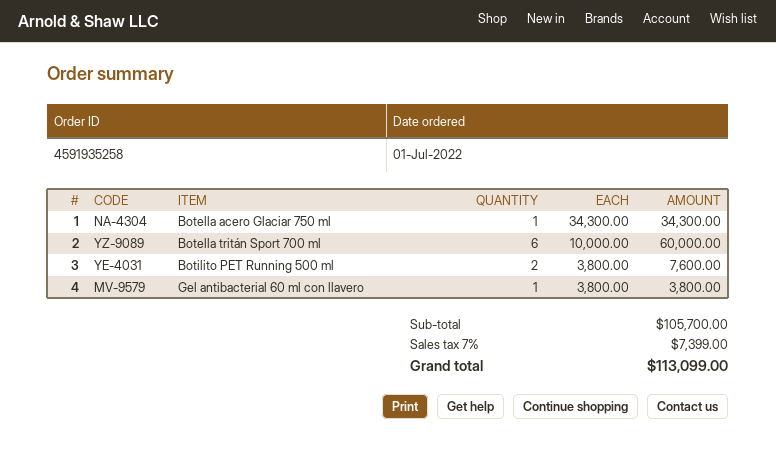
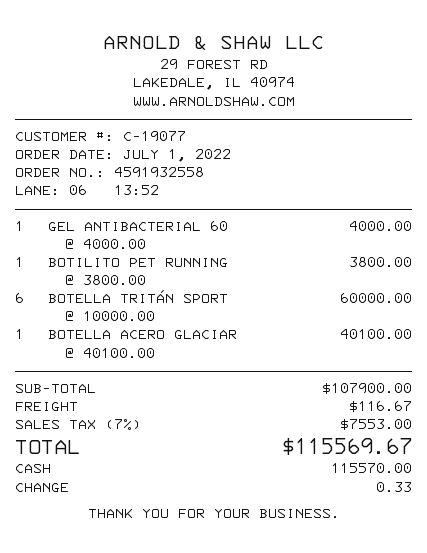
order number: 4591935258 -> 4591932558
Botella acero Glaciar 750 ml: 1 x 34300.00 = 34300.00 -> 1 x 40100.00 = 40100.00
Botilito PET Running 500 ml: 2 x 3800.00 = 7600.00 -> 1 x 3800.00 = 3800.00
Gel antibacterial 60 ml con llavero: 1 x 3800.00 = 3800.00 -> 1 x 4000.00 = 4000.00
subtotal: 105700.00 -> 107900.00
shipping: none -> 116.67
tax: 7% = 7399.00 -> 7% = 7553.00
total: 113099.00 -> 115569.67

